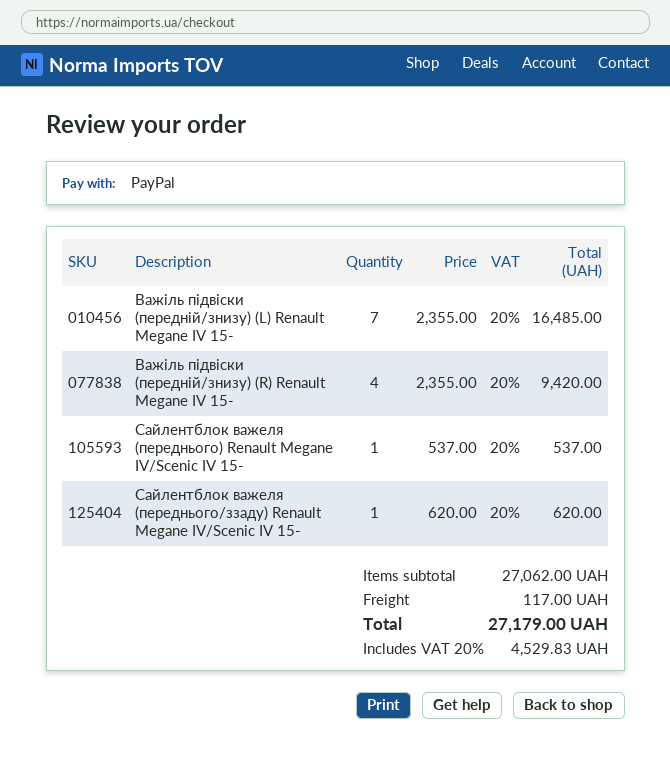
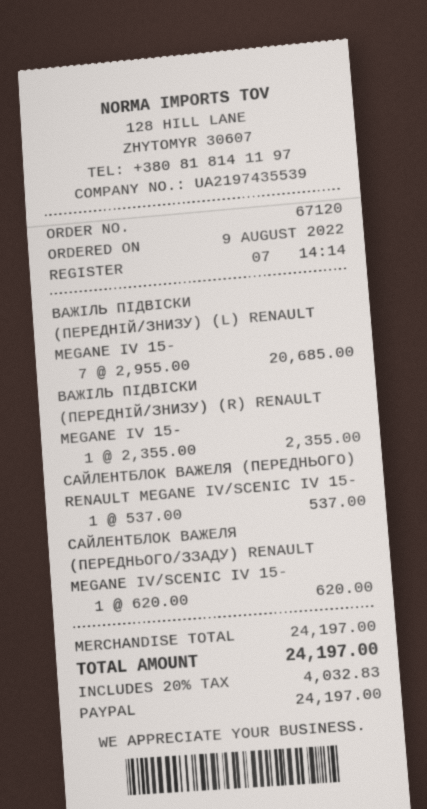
Важіль підвіски (передній/знизу) (L) Renault Megane IV 15-: 7 x 2355.00 = 16485.00 -> 7 x 2955.00 = 20685.00
Важіль підвіски (передній/знизу) (R) Renault Megane IV 15-: 4 x 2355.00 = 9420.00 -> 1 x 2355.00 = 2355.00
subtotal: 27062.00 -> 24197.00
shipping: 117.00 -> none
tax: 20% = 4529.83 -> 20% = 4032.83
total: 27179.00 -> 24197.00

